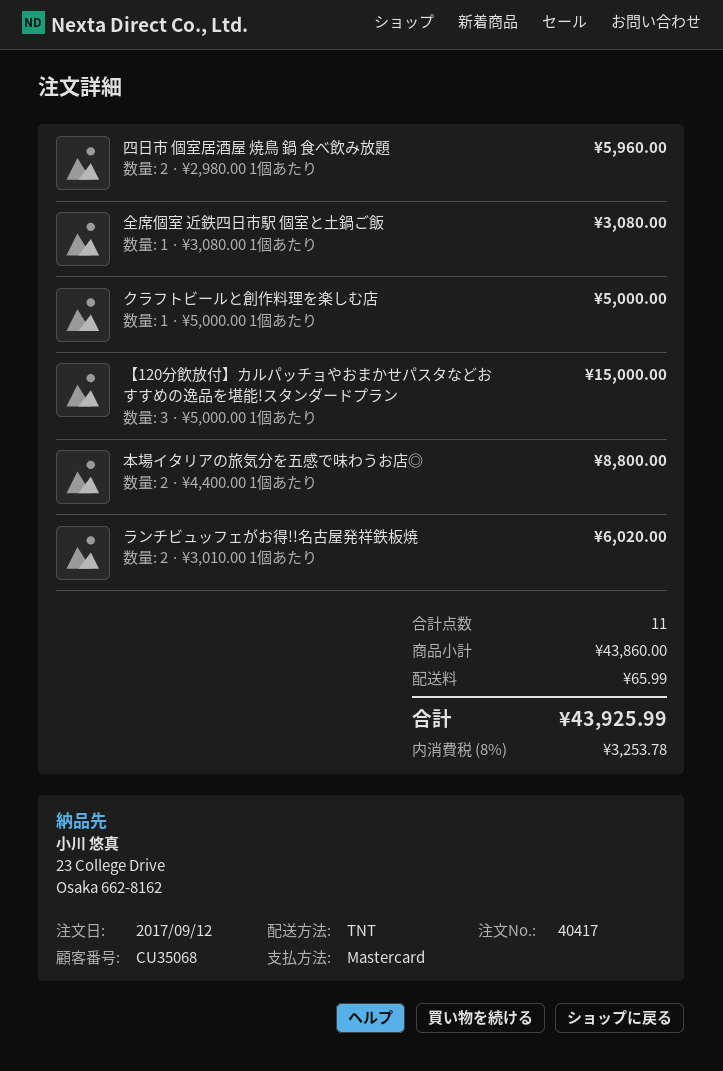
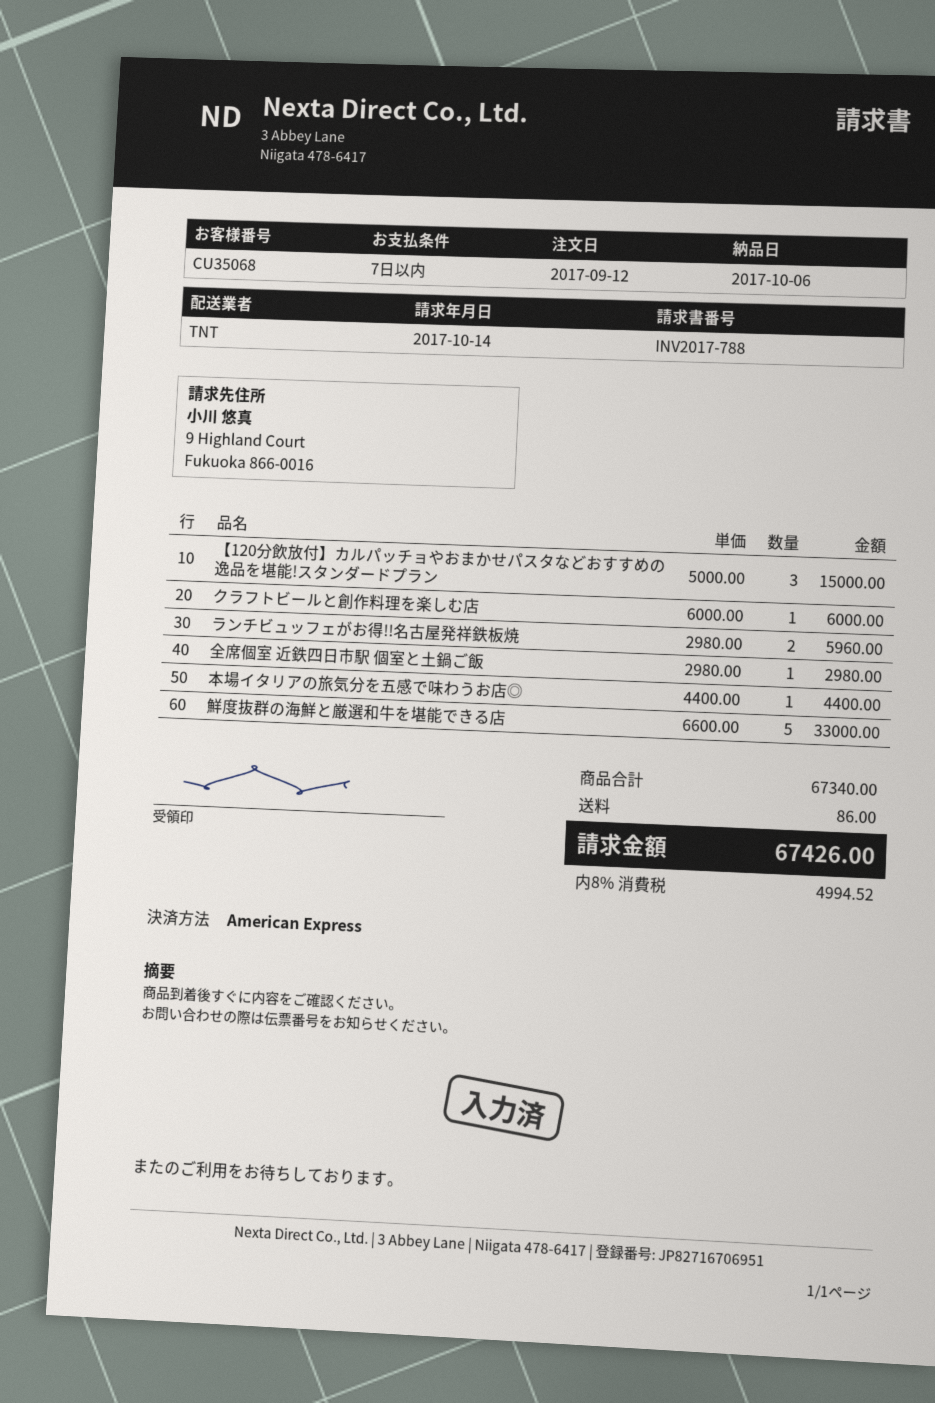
payment method: Mastercard -> American Express
四日市 個室居酒屋 焼鳥 鍋 食べ飲み放題: 2 x 2980.00 = 5960.00 -> none
全席個室 近鉄四日市駅 個室と土鍋ご飯: 1 x 3080.00 = 3080.00 -> 1 x 2980.00 = 2980.00
クラフトビールと創作料理を楽しむ店: 1 x 5000.00 = 5000.00 -> 1 x 6000.00 = 6000.00
本場イタリアの旅気分を五感で味わうお店◎: 2 x 4400.00 = 8800.00 -> 1 x 4400.00 = 4400.00
ランチビュッフェがお得!!名古屋発祥鉄板焼: 2 x 3010.00 = 6020.00 -> 2 x 2980.00 = 5960.00
鮮度抜群の海鮮と厳選和牛を堪能できる店: none -> 5 x 6600.00 = 33000.00
subtotal: 43860.00 -> 67340.00
shipping: 65.99 -> 86.00
tax: 8% = 3253.78 -> 8% = 4994.52
total: 43925.99 -> 67426.00

